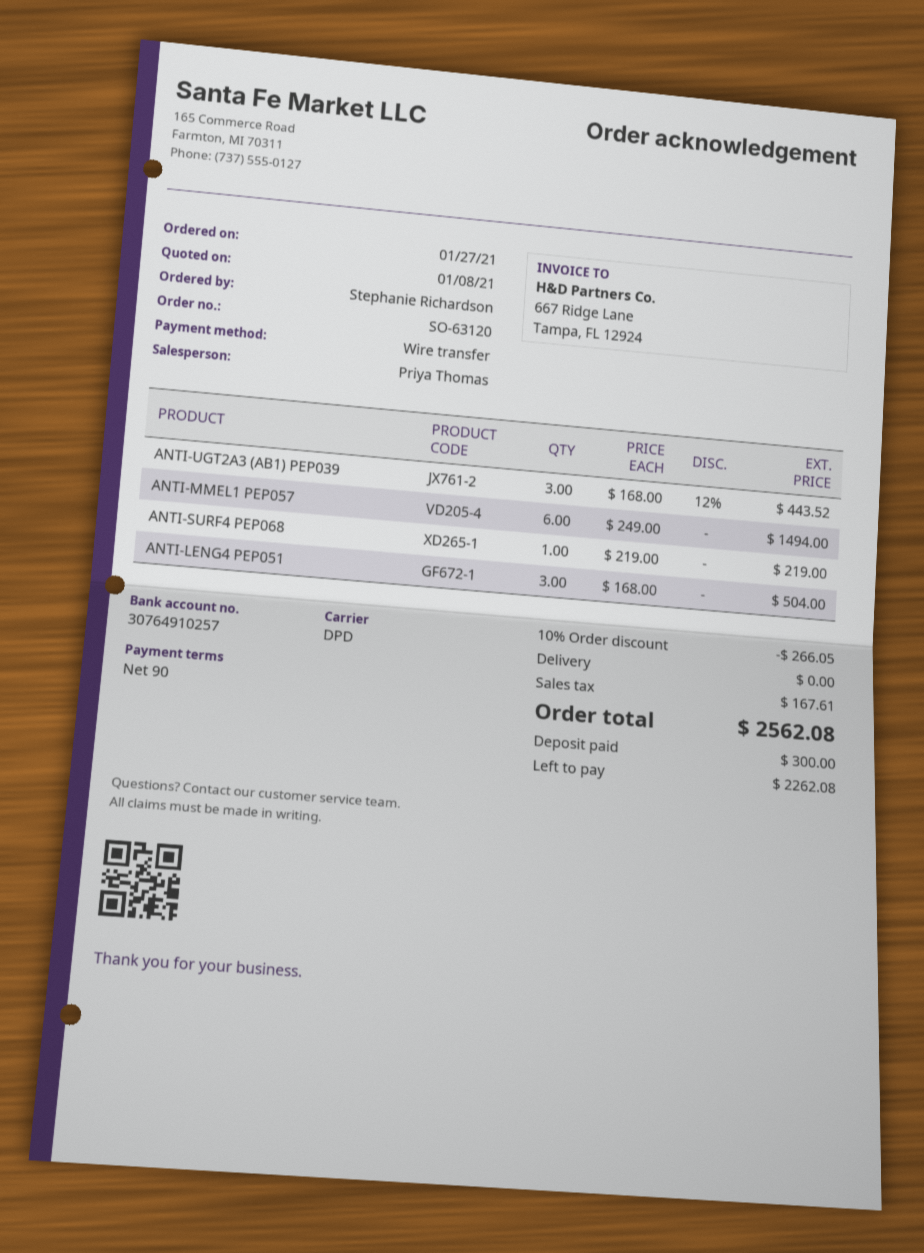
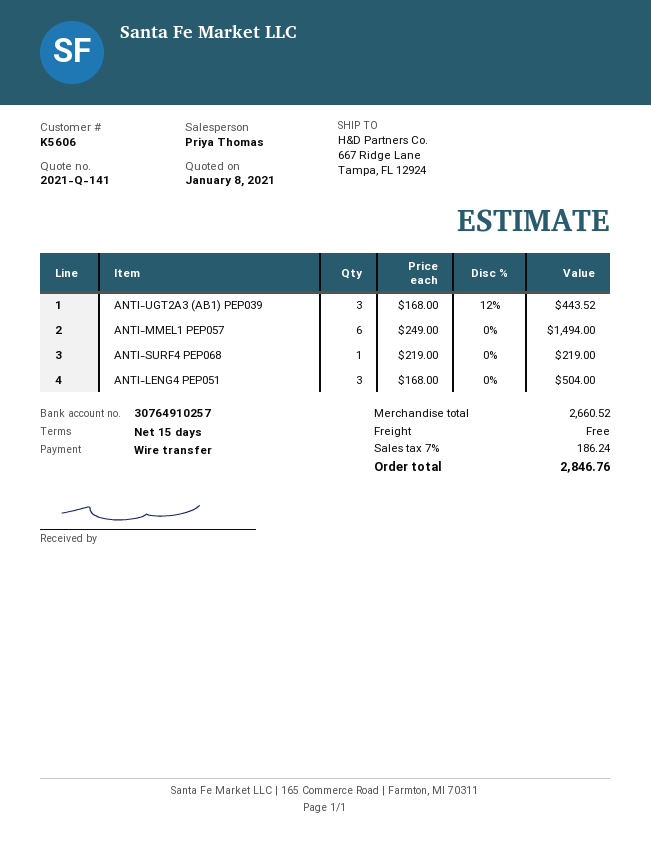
payment terms: 90 days -> 15 days
discount: 10% = 266.05 -> none
tax: 167.61 -> 186.24
total: 2562.08 -> 2846.76

